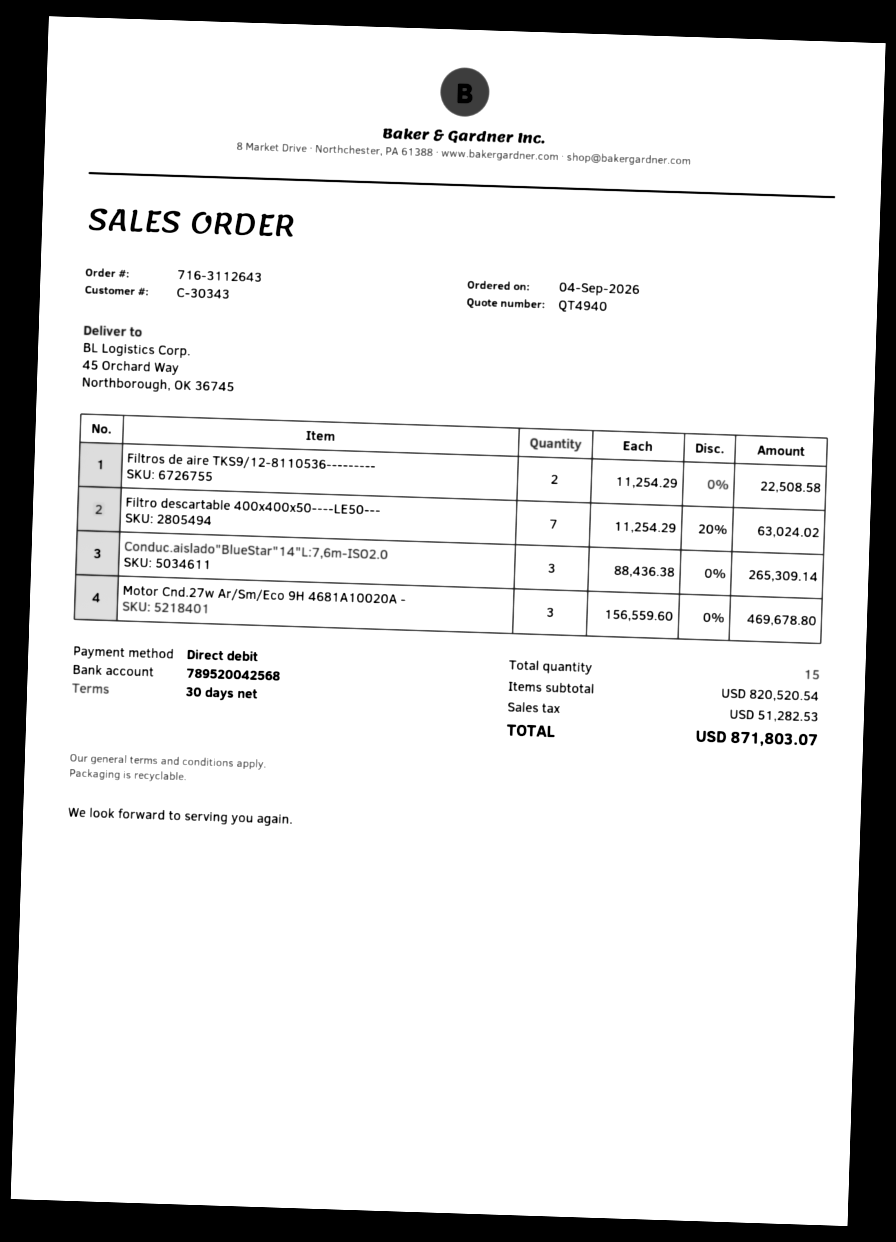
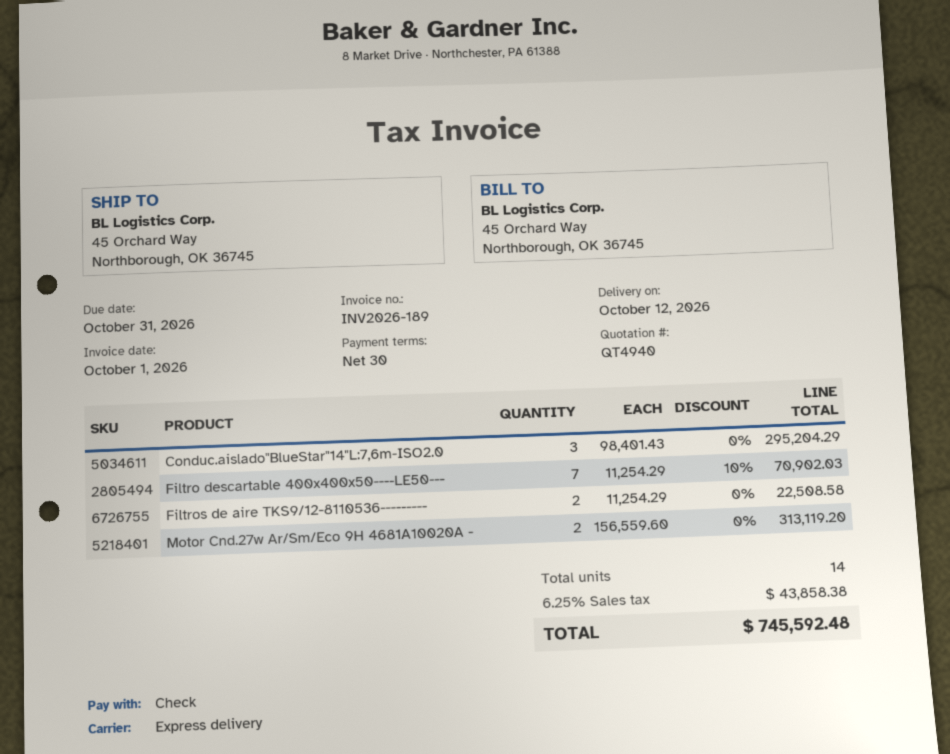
payment method: direct debit -> cheque
Filtro descartable 400x400x50----LE50---: 7 x 11254.29 - 20% = 63024.02 -> 7 x 11254.29 - 10% = 70902.03
Conduc.aislado"BlueStar"14"L:7,6m-ISO2.0: 3 x 88436.38 = 265309.14 -> 3 x 98401.43 = 295204.29
Motor Cnd.27w Ar/Sm/Eco 9H 4681A10020A -: 3 x 156559.60 = 469678.80 -> 2 x 156559.60 = 313119.20
total quantity: 15 -> 14
tax: 51282.53 -> 43858.38
total: 871803.07 -> 745592.48

